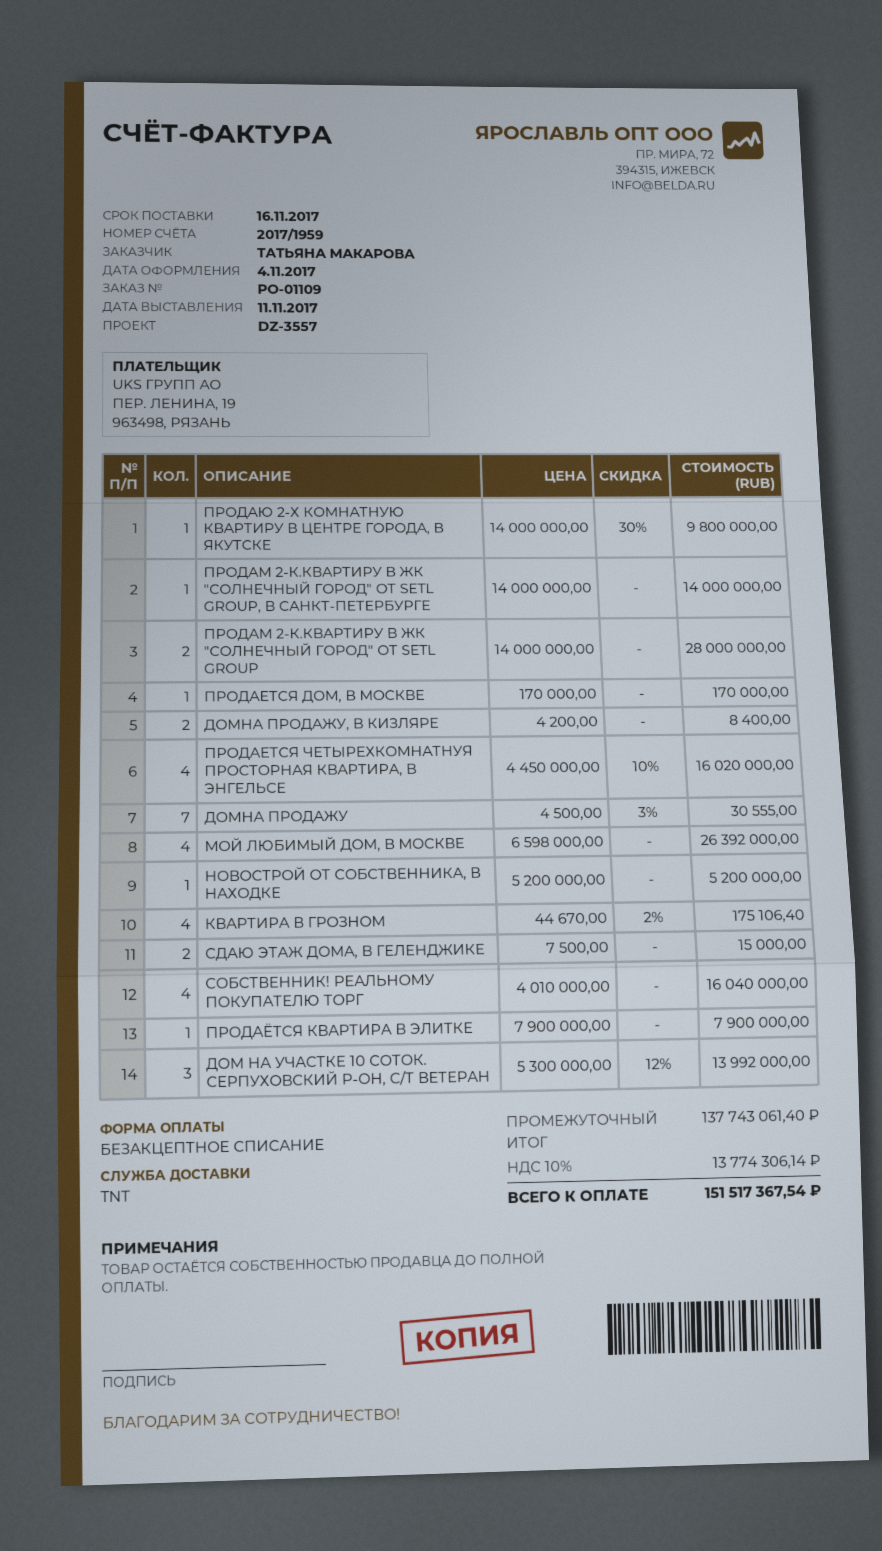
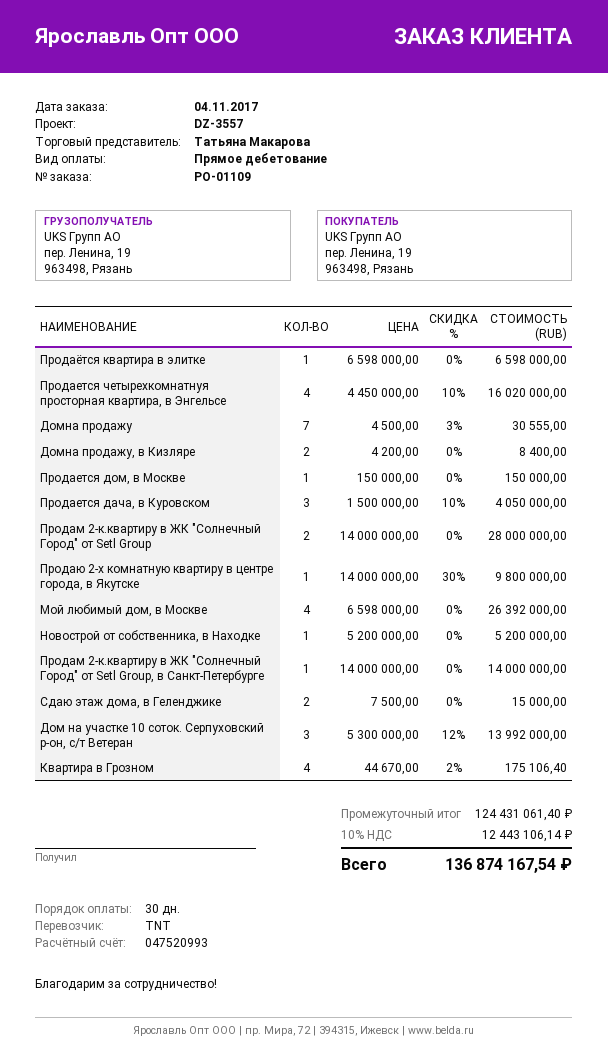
ПРОДАЕТСЯ ДОМ, В МОСКВЕ: 1 x 170000.00 = 170000.00 -> 1 x 150000.00 = 150000.00
СОБСТВЕННИК! РЕАЛЬНОМУ ПОКУПАТЕЛЮ ТОРГ: 4 x 4010000.00 = 16040000.00 -> none
ПРОДАЁТСЯ КВАРТИРА В ЭЛИТКЕ: 1 x 7900000.00 = 7900000.00 -> 1 x 6598000.00 = 6598000.00
Продается дача, в Куровском: none -> 3 x 1500000.00 - 10% = 4050000.00
subtotal: 137743061.40 -> 124431061.40
tax: 10% = 13774306.14 -> 10% = 12443106.14
total: 151517367.54 -> 136874167.54

